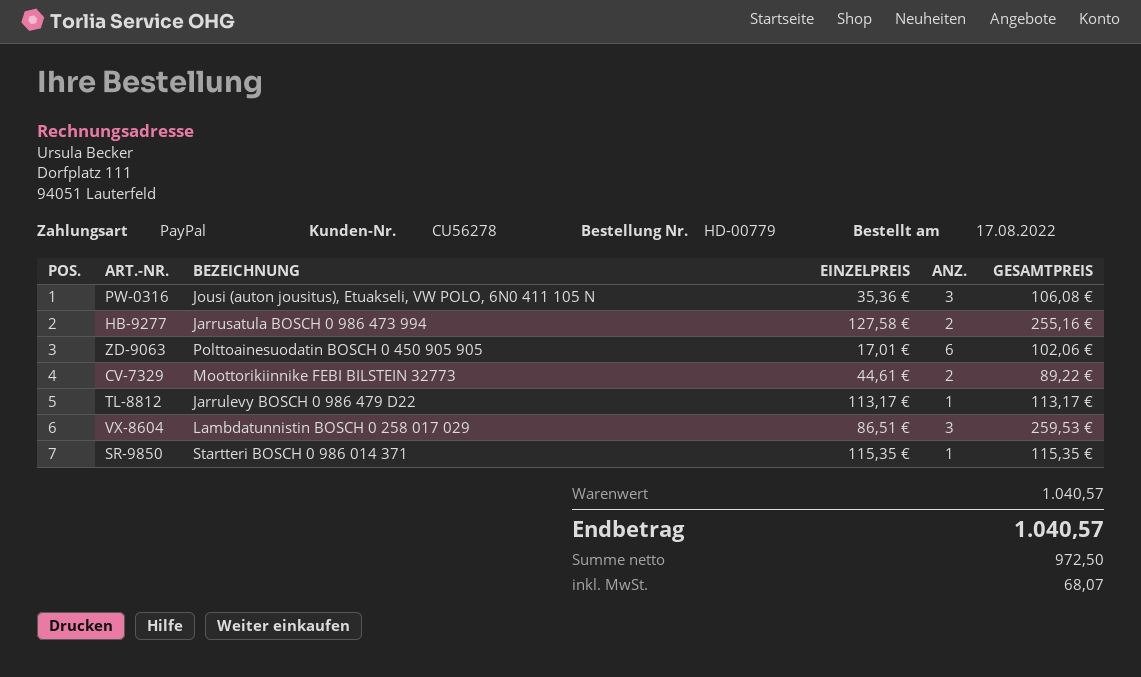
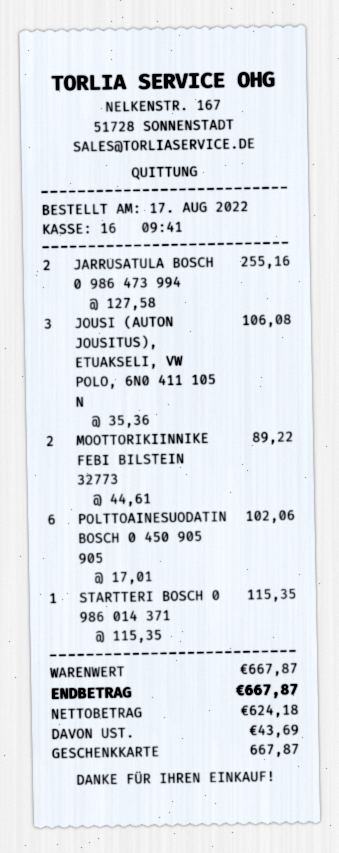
payment method: PayPal -> gift card
Jarrulevy BOSCH 0 986 479 D22: 1 x 113.17 = 113.17 -> none
Lambdatunnistin BOSCH 0 258 017 029: 3 x 86.51 = 259.53 -> none
subtotal: 1040.57 -> 667.87
net: 972.50 -> 624.18
tax: 68.07 -> 43.69
total: 1040.57 -> 667.87

